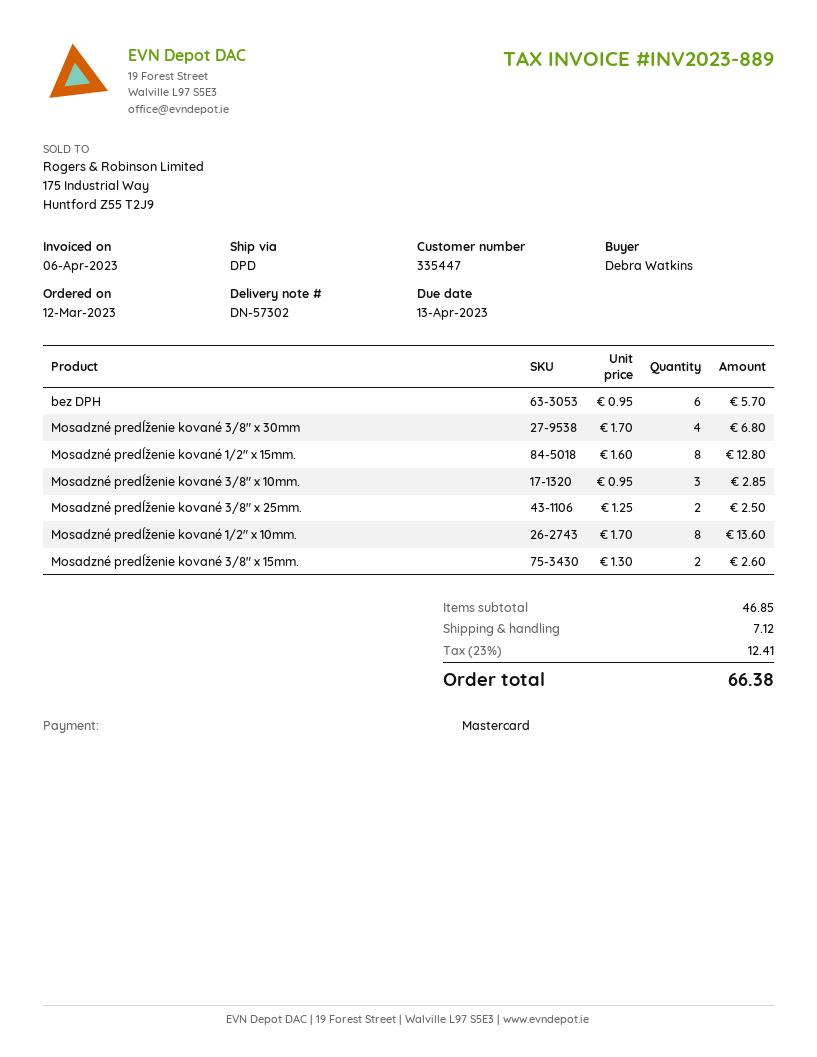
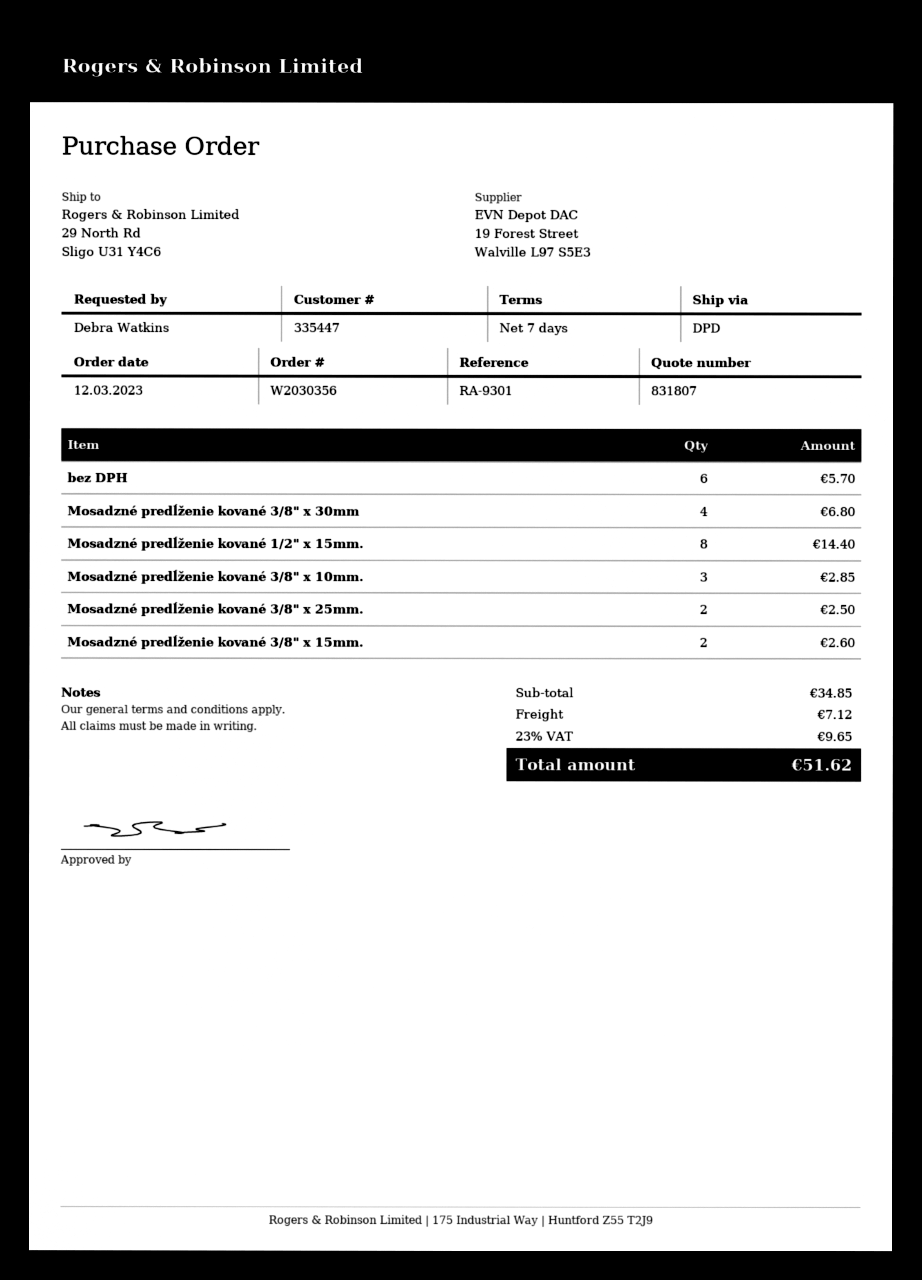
Mosadzné predĺženie kované 1/2" x 15mm.: 8 for 12.80 -> 8 for 14.40
Mosadzné predĺženie kované 1/2" x 10mm.: 8 for 13.60 -> none
subtotal: 46.85 -> 34.85
tax: 23% = 12.41 -> 23% = 9.65
total: 66.38 -> 51.62

